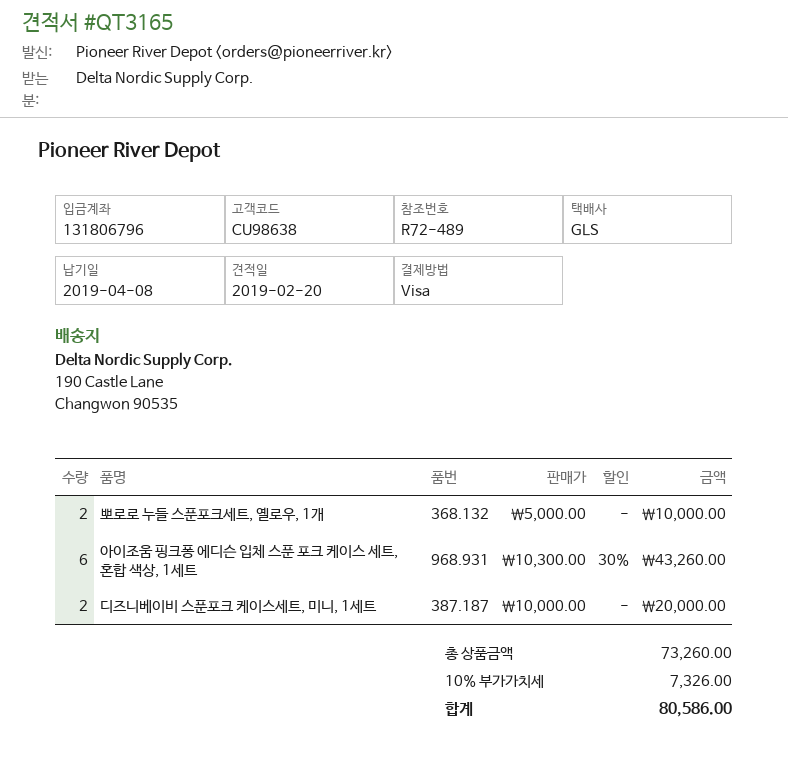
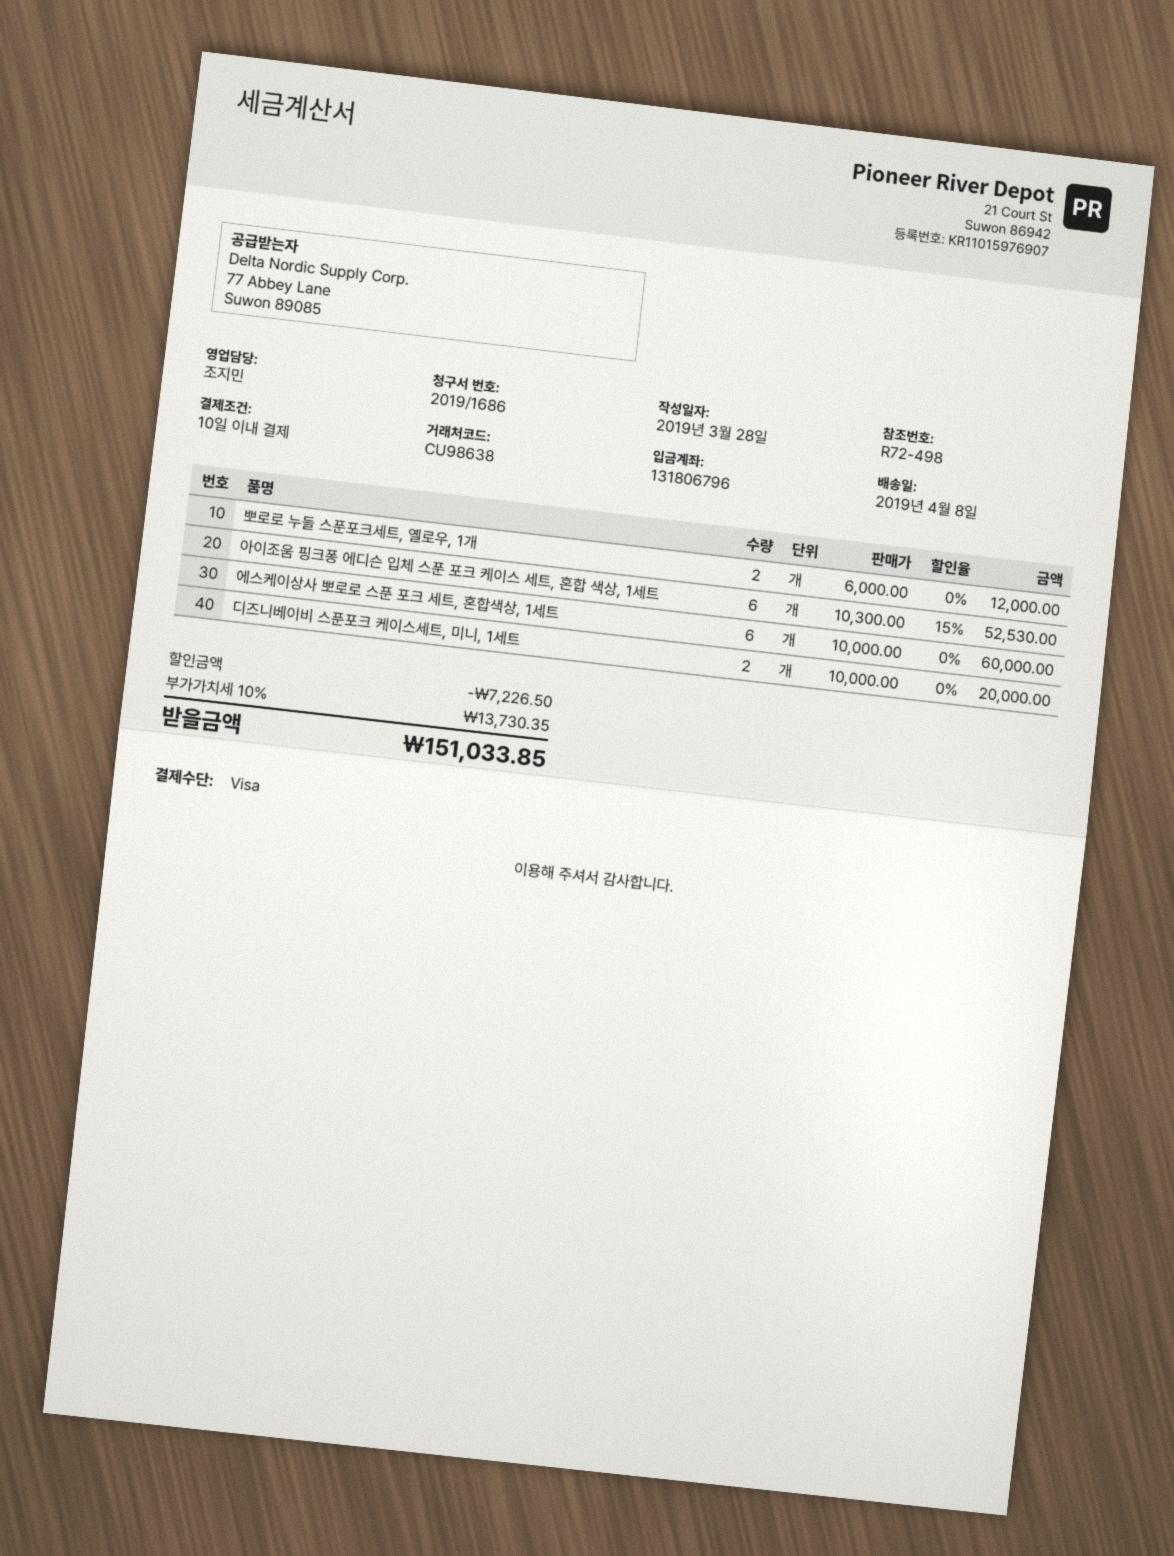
reference: R72-489 -> R72-498
뽀로로 누들 스푼포크세트, 옐로우, 1개: 2 x 5000.00 = 10000.00 -> 2 x 6000.00 = 12000.00
아이조움 핑크퐁 에디슨 입체 스푼 포크 케이스 세트, 혼합 색상, 1세트: 6 x 10300.00 - 30% = 43260.00 -> 6 x 10300.00 - 15% = 52530.00
에스케이상사 뽀로로 스푼 포크 세트, 혼합색상, 1세트: none -> 6 x 10000.00 = 60000.00
discount: none -> 7226.50
tax: 10% = 7326.00 -> 10% = 13730.35
total: 80586.00 -> 151033.85

